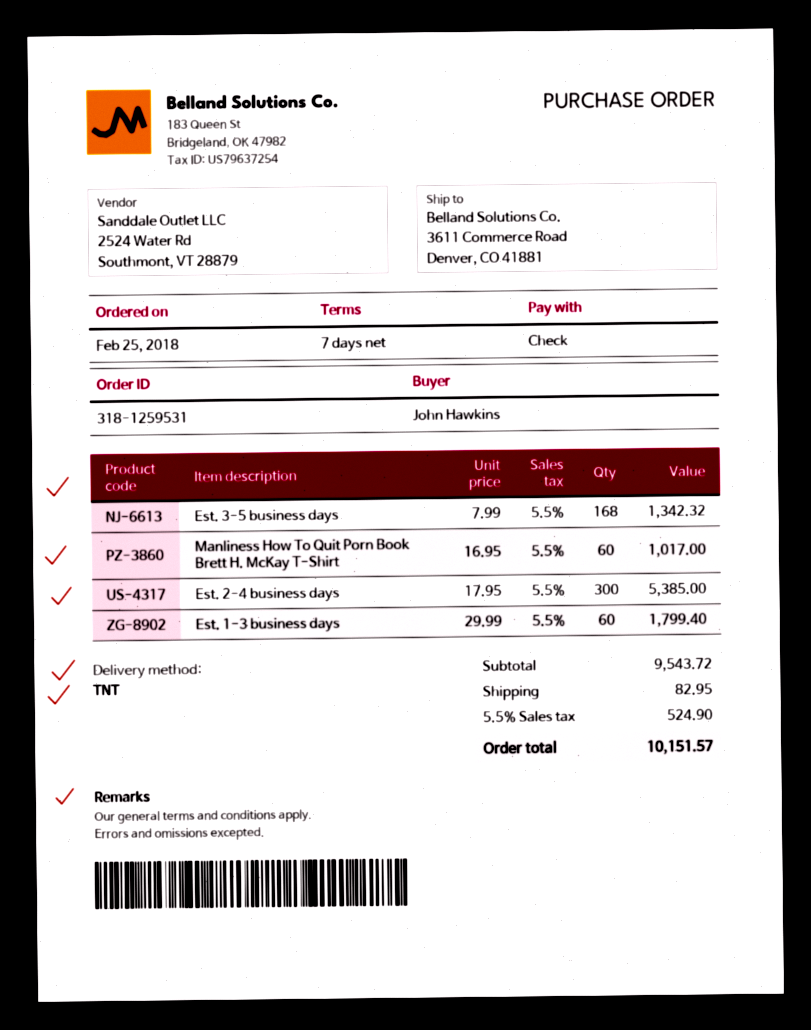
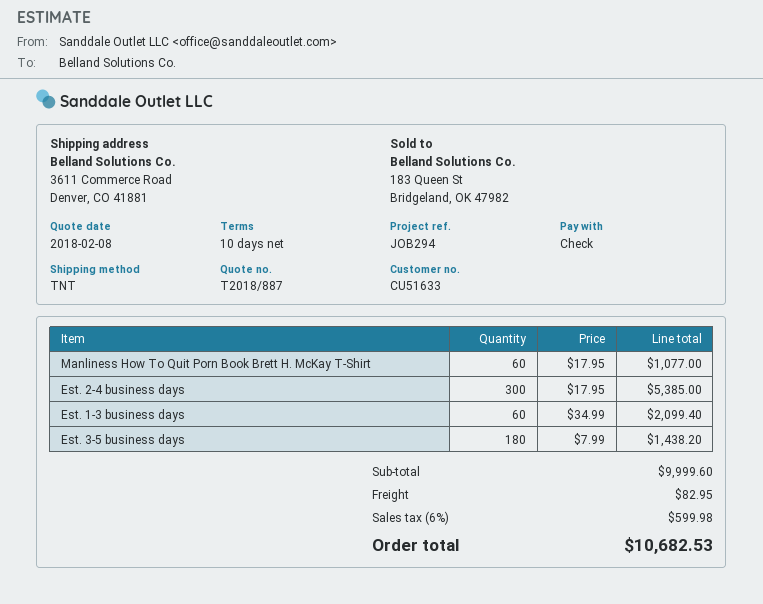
payment terms: 7 days -> 10 days
Est. 3-5 business days: 168 x 7.99 = 1342.32 -> 180 x 7.99 = 1438.20
Manliness How To Quit Porn Book Brett H. McKay T-Shirt: 60 x 16.95 = 1017.00 -> 60 x 17.95 = 1077.00
Est. 1-3 business days: 60 x 29.99 = 1799.40 -> 60 x 34.99 = 2099.40
subtotal: 9543.72 -> 9999.60
tax: 5.5% = 524.90 -> 6% = 599.98
total: 10151.57 -> 10682.53

